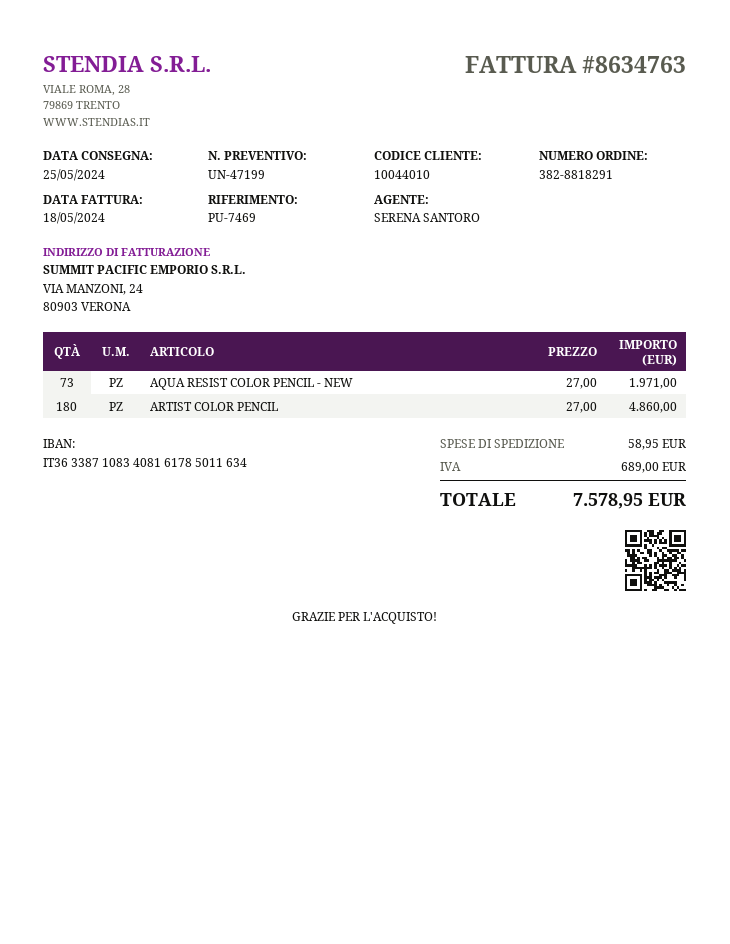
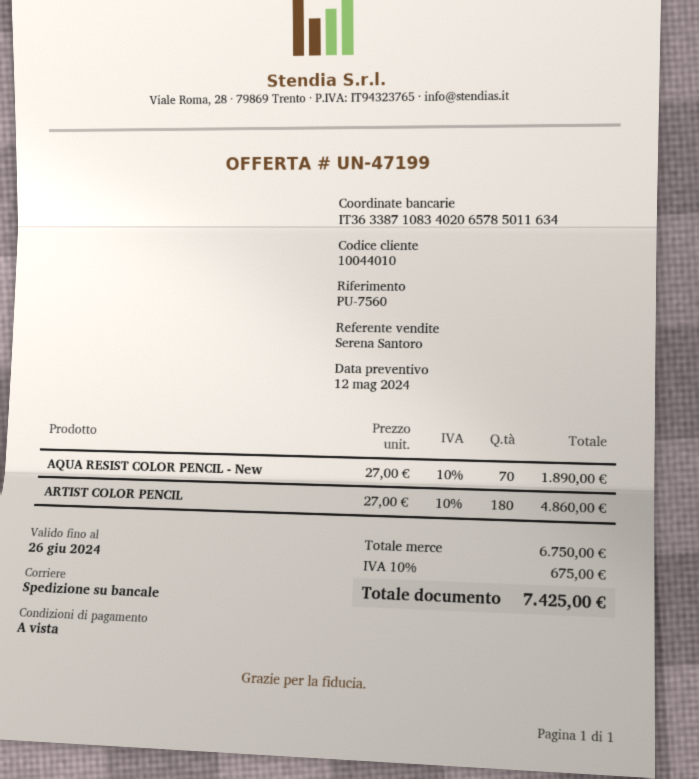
reference: PU-7469 -> PU-7560
bank account: IT3633871083408161785011634 -> IT3633871083402065785011634
AQUA RESIST COLOR PENCIL - NEW: 73 x 27.00 = 1971.00 -> 70 x 27.00 = 1890.00
shipping: 58.95 -> none
tax: 689.00 -> 675.00
total: 7578.95 -> 7425.00

